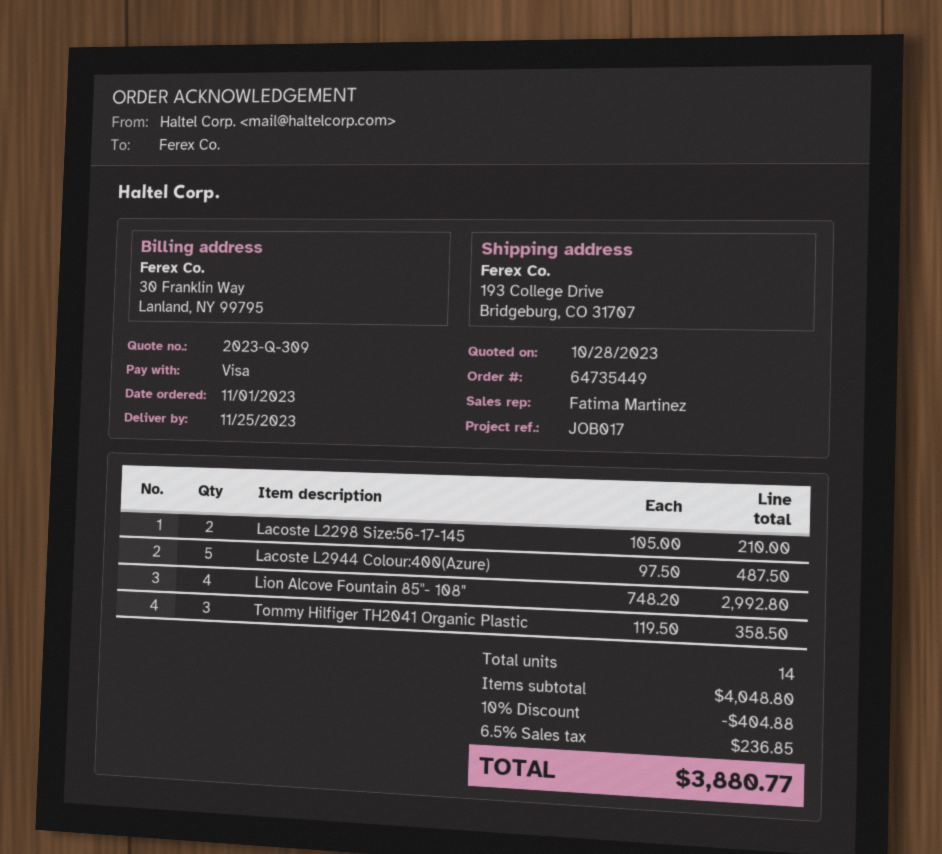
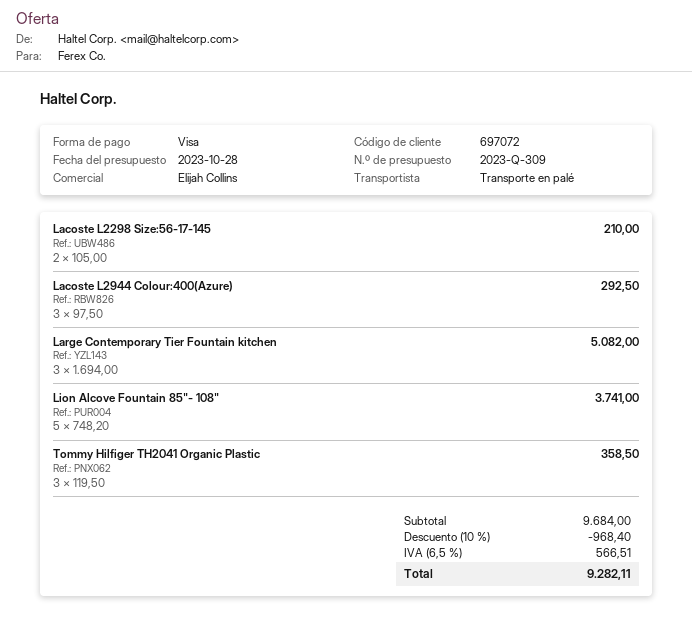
sales rep: Fatima Martinez -> Elijah Collins
Lacoste L2944 Colour:400(Azure): 5 x 97.50 = 487.50 -> 3 x 97.50 = 292.50
Lion Alcove Fountain 85"- 108": 4 x 748.20 = 2992.80 -> 5 x 748.20 = 3741.00
Large Contemporary Tier Fountain kitchen: none -> 3 x 1694.00 = 5082.00
subtotal: 4048.80 -> 9684.00
discount: 10% = 404.88 -> 10% = 968.40
tax: 6.5% = 236.85 -> 6.5% = 566.51
total: 3880.77 -> 9282.11

